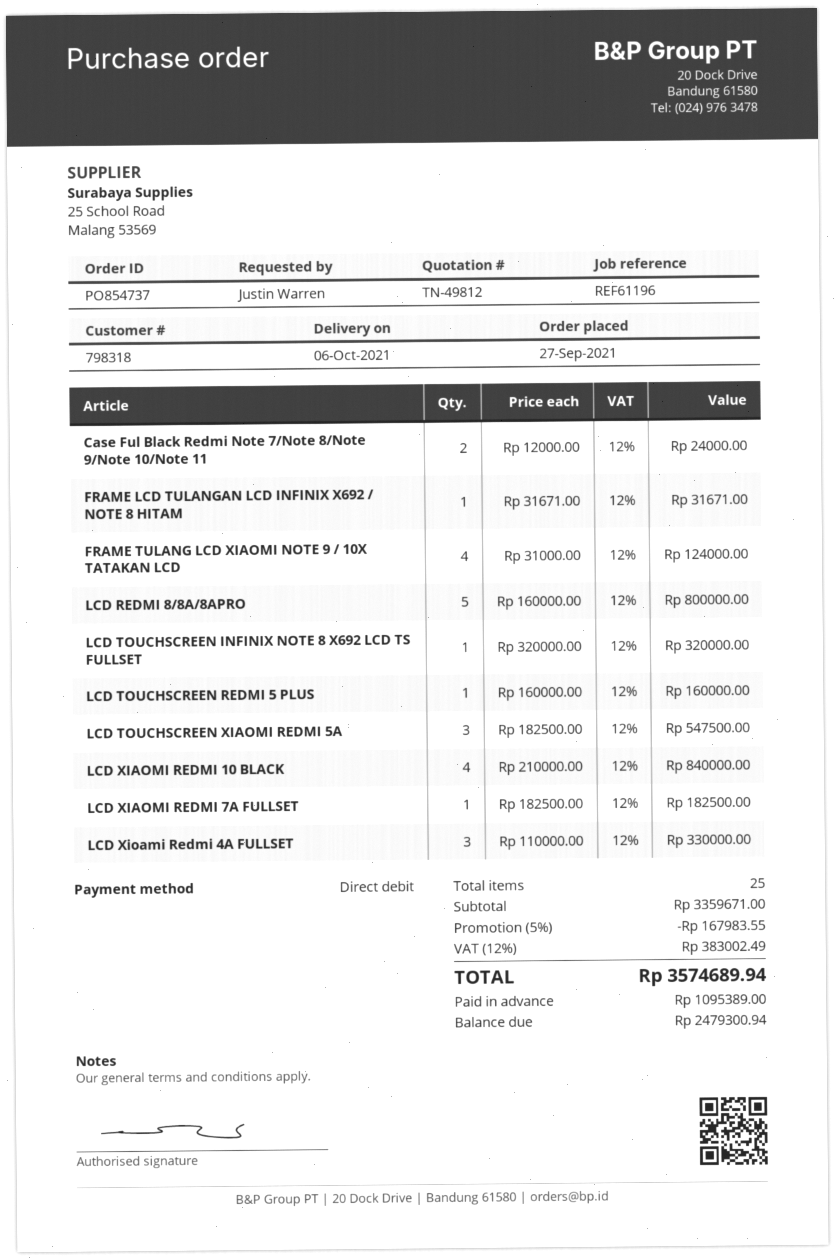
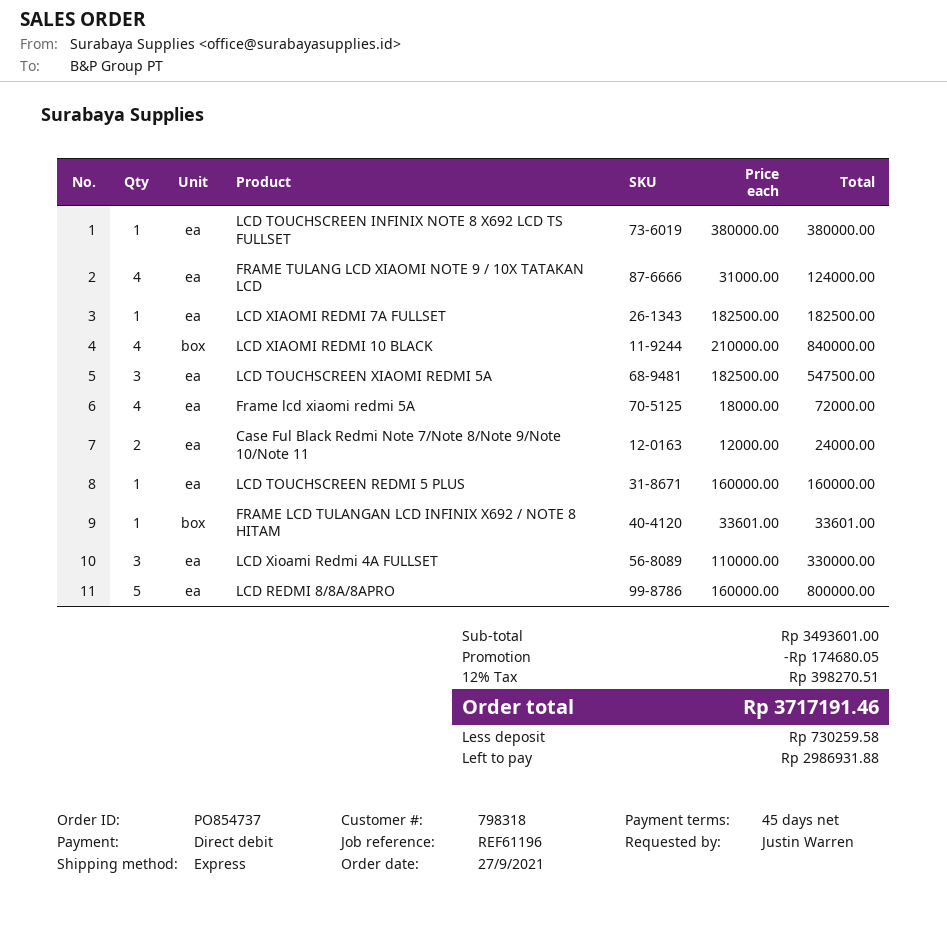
FRAME LCD TULANGAN LCD INFINIX X692 / NOTE 8 HITAM: 1 x 31671.00 = 31671.00 -> 1 x 33601.00 = 33601.00
LCD TOUCHSCREEN INFINIX NOTE 8 X692 LCD TS FULLSET: 1 x 320000.00 = 320000.00 -> 1 x 380000.00 = 380000.00
Frame lcd xiaomi redmi 5A: none -> 4 x 18000.00 = 72000.00
subtotal: 3359671.00 -> 3493601.00
discount: 167983.55 -> 174680.05
tax: 12% = 383002.49 -> 12% = 398270.51
total: 3574689.94 -> 3717191.46
deposit: 1095389.00 -> 730259.58
balance: 2479300.94 -> 2986931.88

